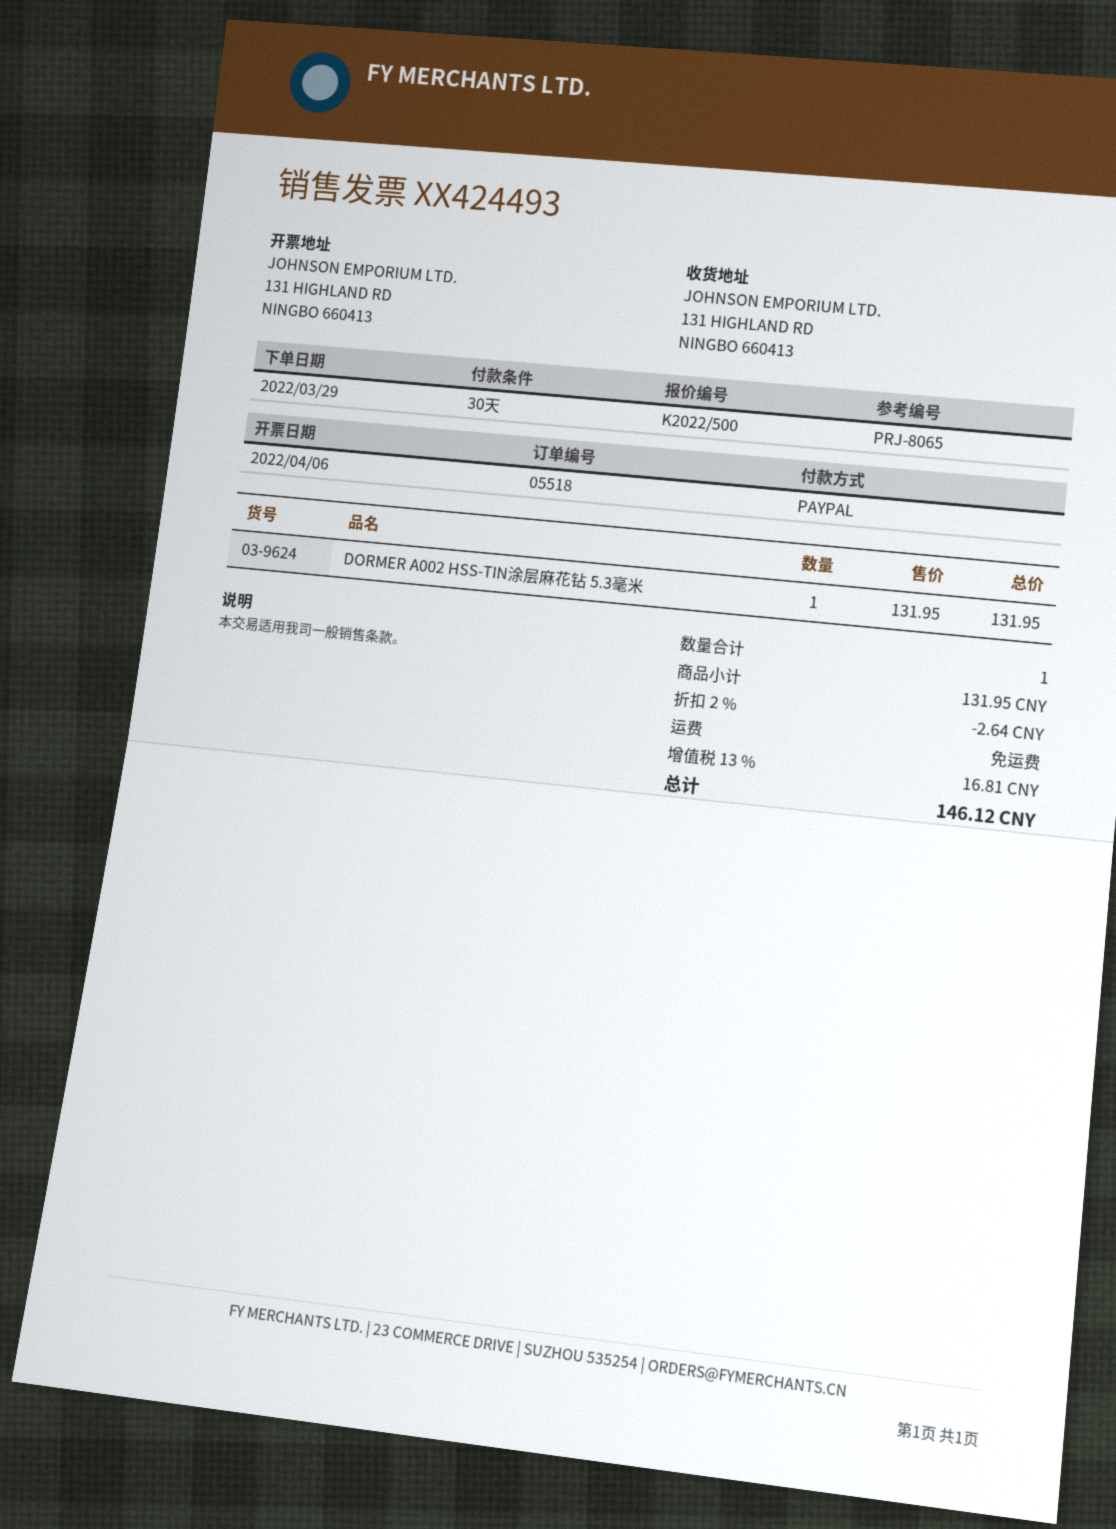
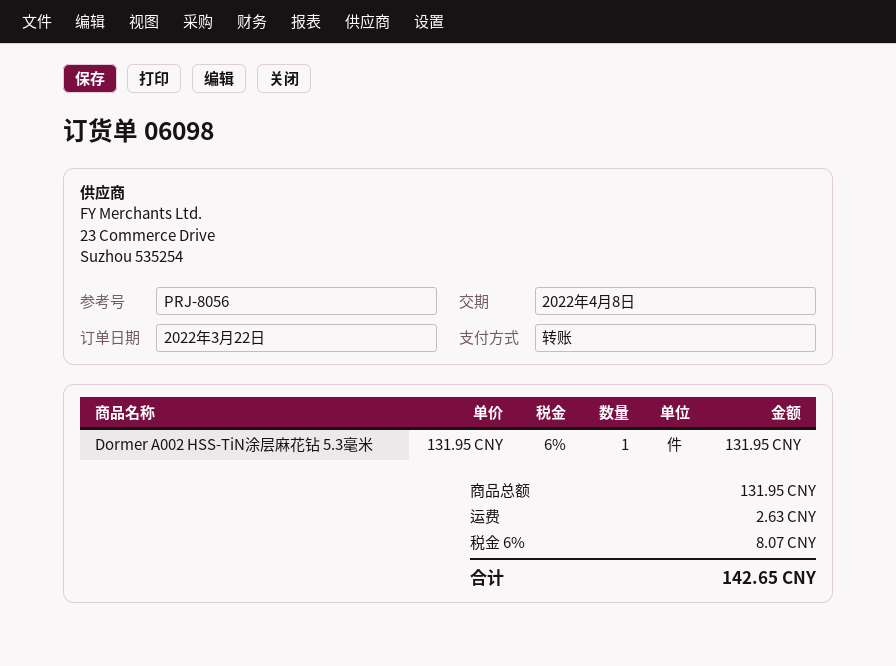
order number: 05518 -> 06098
order date: 2022-03-29 -> 2022-03-22
reference: PRJ-8065 -> PRJ-8056
payment method: PayPal -> bank transfer
discount: 2% = 2.64 -> none
shipping: 0.00 -> 2.63
tax: 13% = 16.81 -> 6% = 8.07
total: 146.12 -> 142.65

